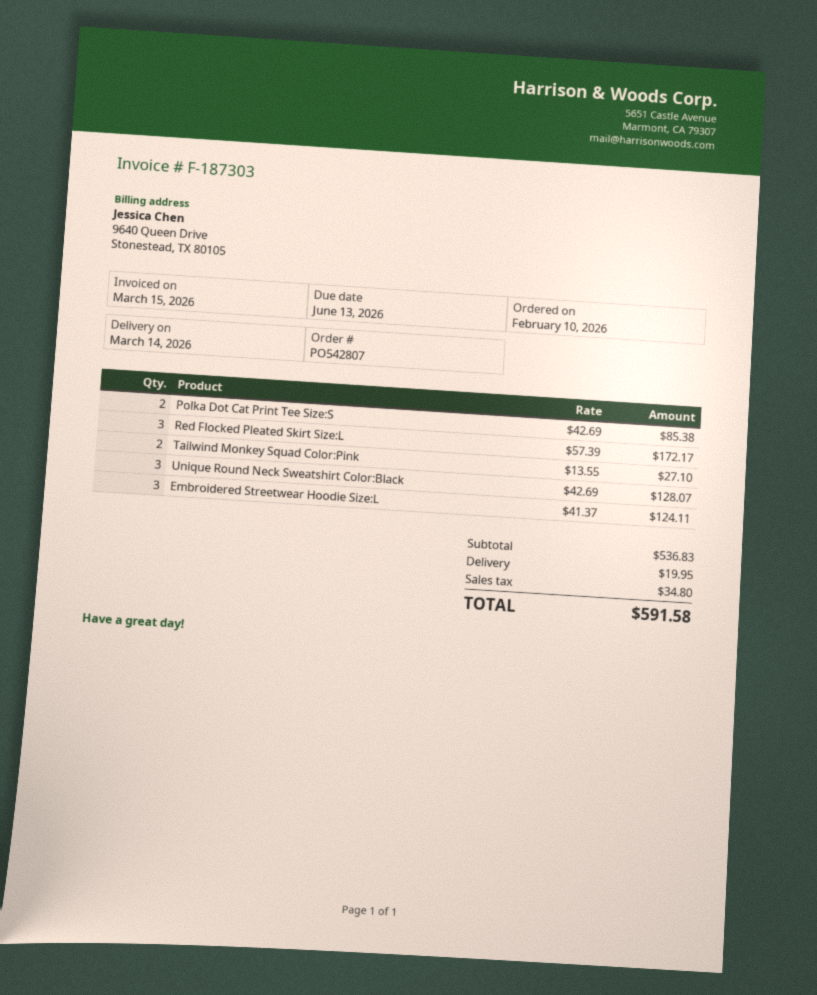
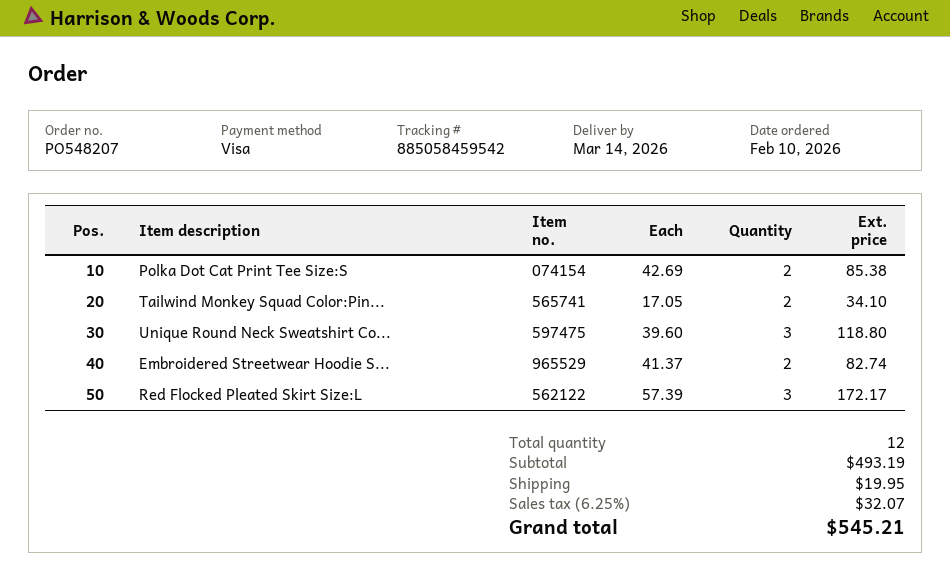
order number: PO542807 -> PO548207
Tailwind Monkey Squad Color:Pink: 2 x 13.55 = 27.10 -> 2 x 17.05 = 34.10
Unique Round Neck Sweatshirt Color:Black: 3 x 42.69 = 128.07 -> 3 x 39.60 = 118.80
Embroidered Streetwear Hoodie Size:L: 3 x 41.37 = 124.11 -> 2 x 41.37 = 82.74
subtotal: 536.83 -> 493.19
tax: 34.80 -> 32.07
total: 591.58 -> 545.21

